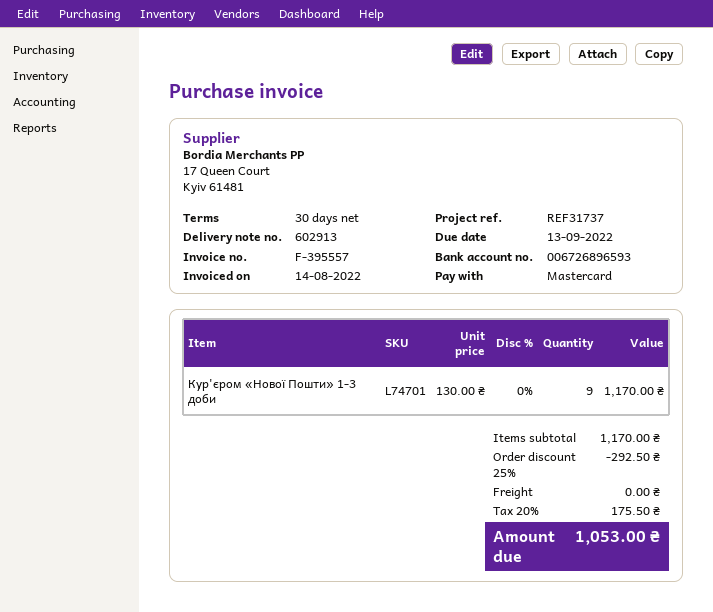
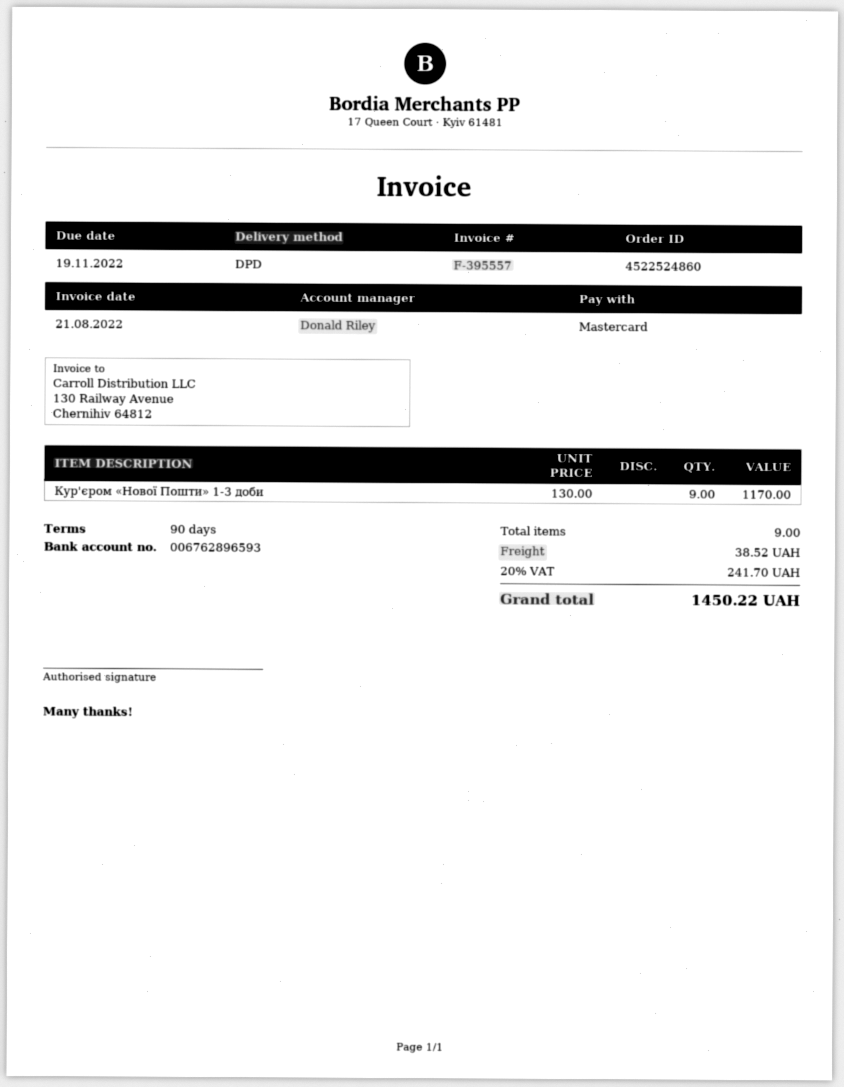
invoice date: 2022-08-14 -> 2022-08-21
payment terms: 30 days -> 90 days
due date: 2022-09-13 -> 2022-11-19
bank account: 006726896593 -> 006762896593
discount: 25% = 292.50 -> none
shipping: 0.00 -> 38.52
tax: 20% = 175.50 -> 20% = 241.70
total: 1053.00 -> 1450.22

